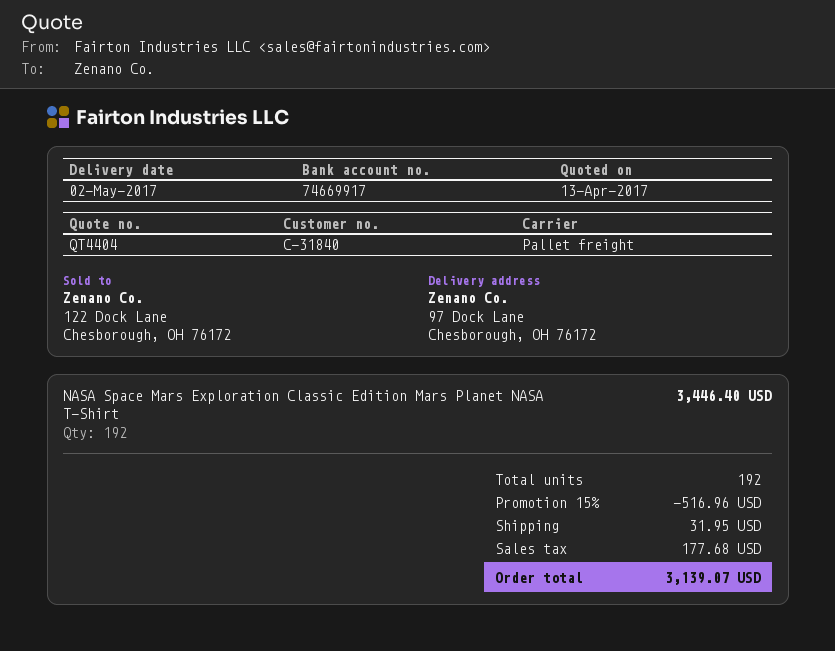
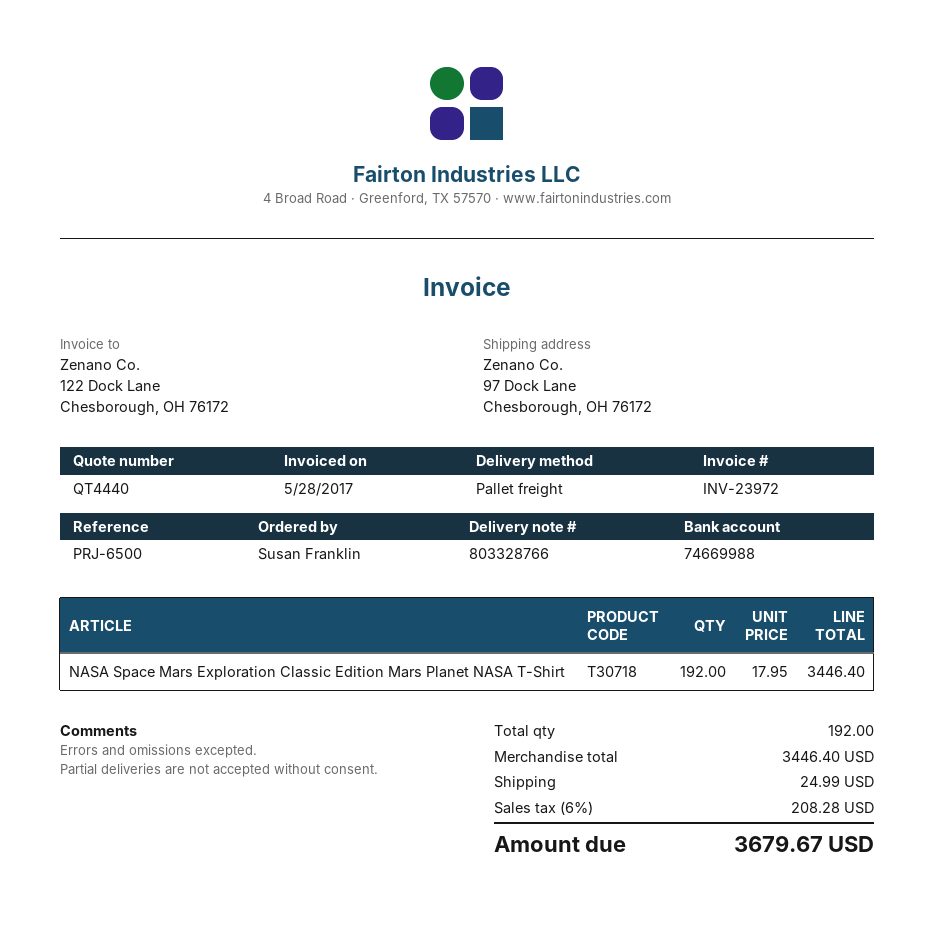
quote number: QT4404 -> QT4440
bank account: 74669917 -> 74669988
discount: 15% = 516.96 -> none
shipping: 31.95 -> 24.99
tax: 177.68 -> 208.28
total: 3139.07 -> 3679.67

